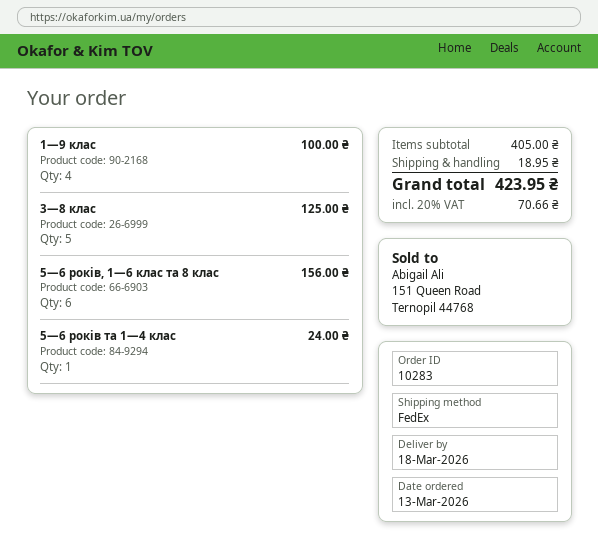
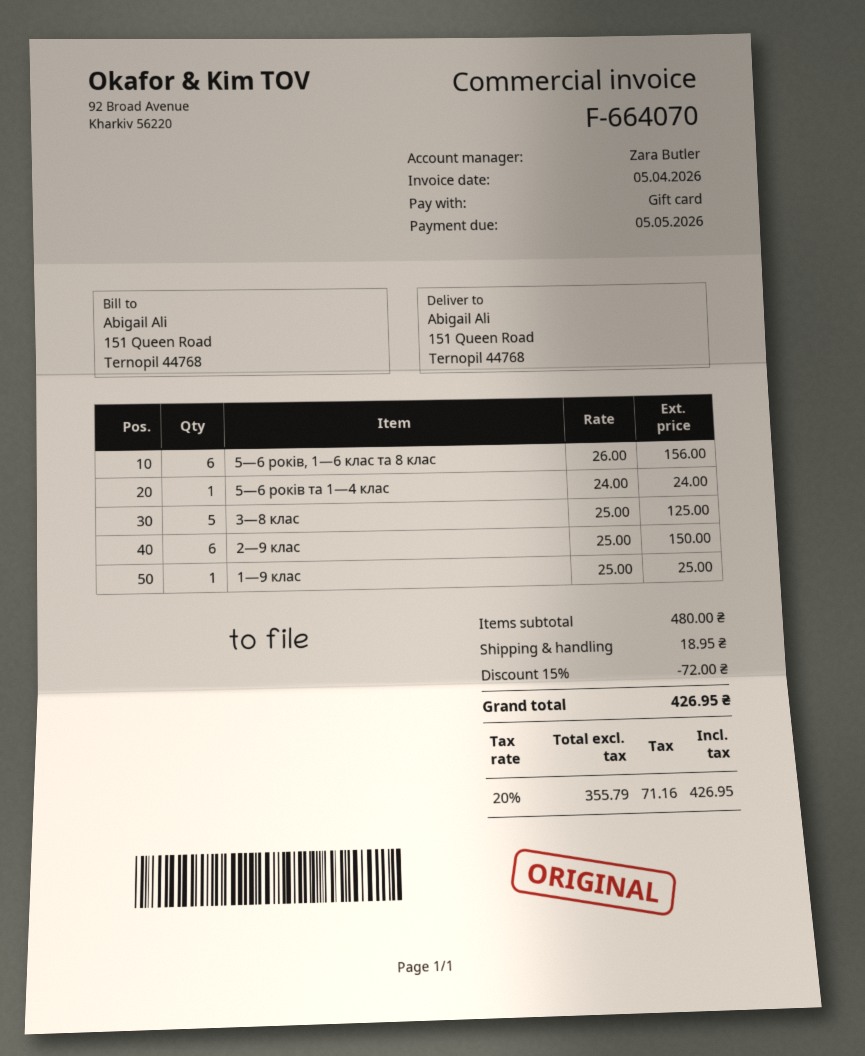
1—9 клас: 4 for 100.00 -> 1 for 25.00
2—9 клас: none -> 6 for 150.00
subtotal: 405.00 -> 480.00
discount: none -> 15% = 72.00
tax: 20% = 70.66 -> 20% = 71.16
total: 423.95 -> 426.95

